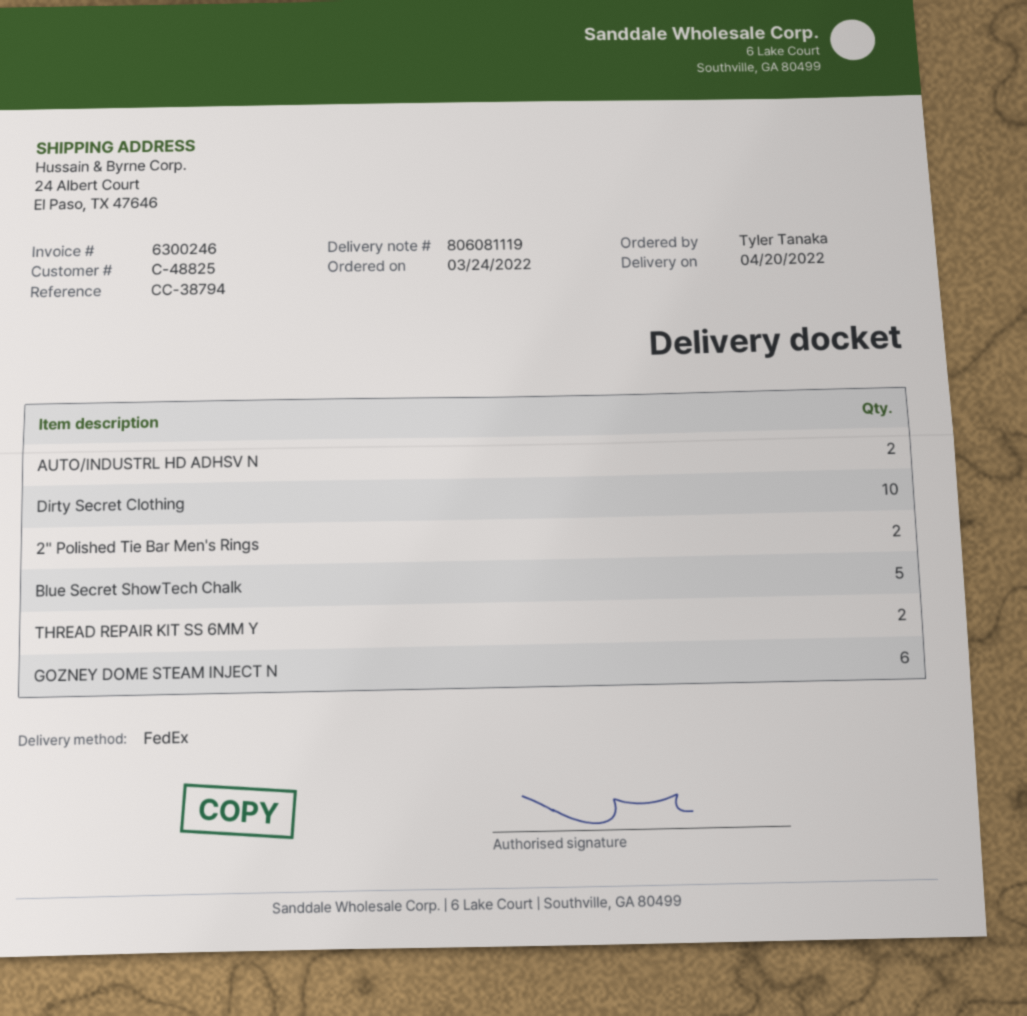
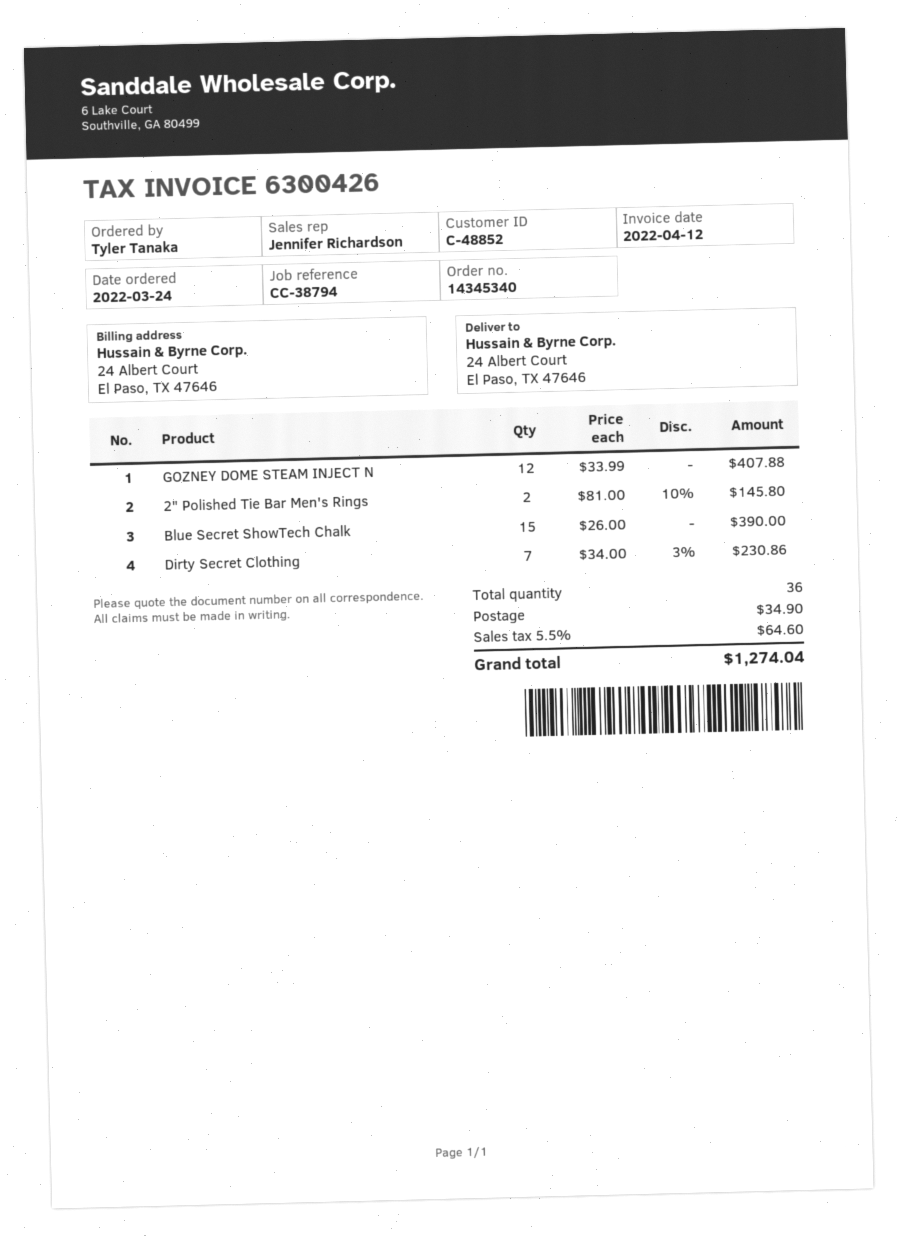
invoice number: 6300246 -> 6300426
customer number: C-48825 -> C-48852
AUTO/INDUSTRL HD ADHSV N: 2 -> none
Dirty Secret Clothing: 10 -> 7
Blue Secret ShowTech Chalk: 5 -> 15
THREAD REPAIR KIT SS 6MM Y: 2 -> none
GOZNEY DOME STEAM INJECT N: 6 -> 12

